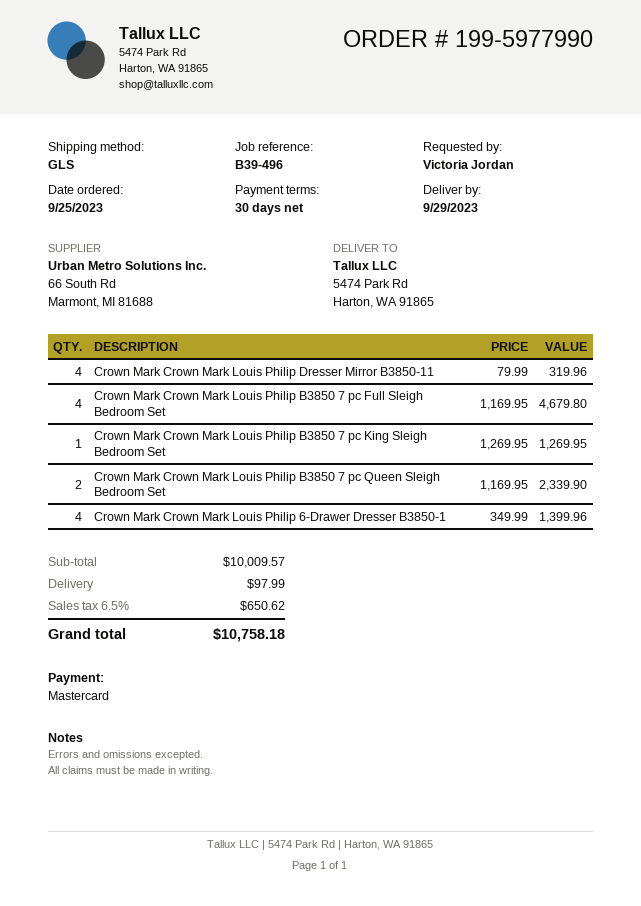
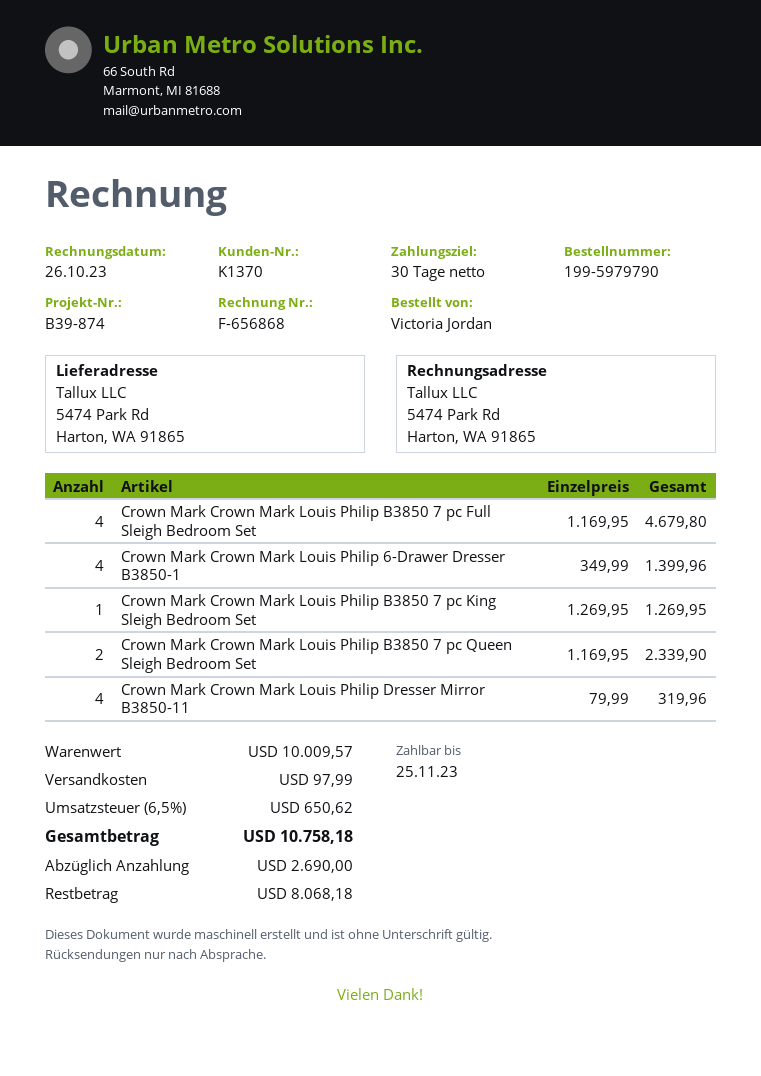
order number: 199-5977990 -> 199-5979790
reference: B39-496 -> B39-874

